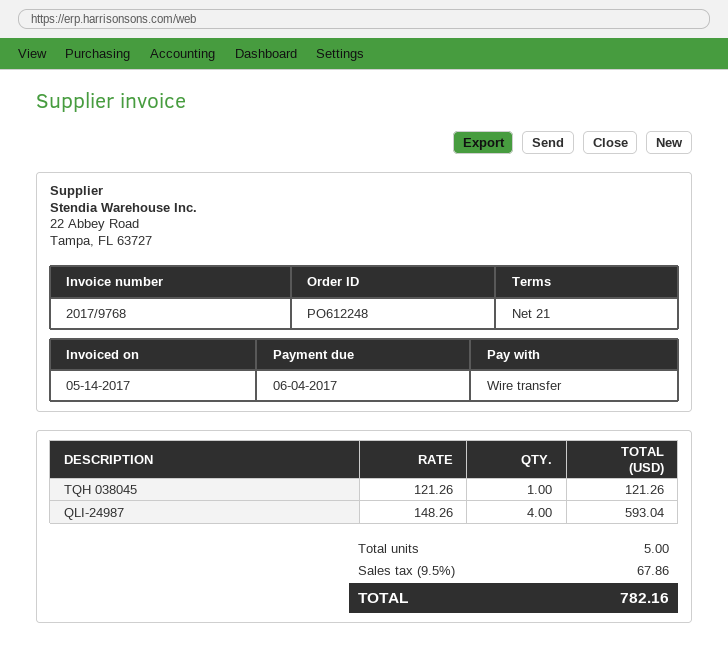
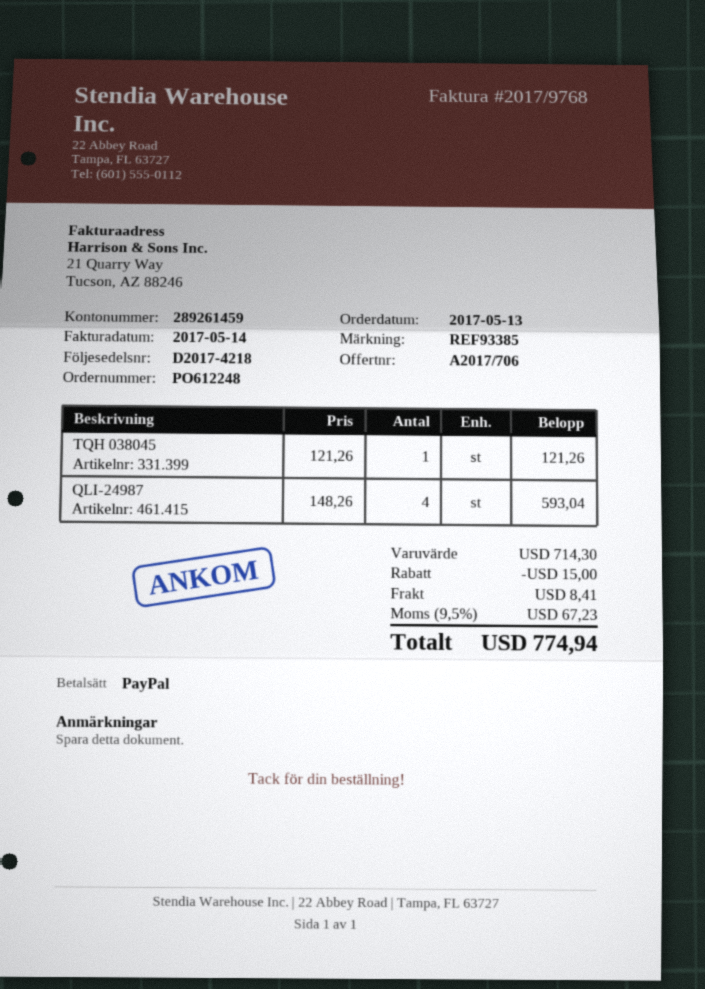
payment method: bank transfer -> PayPal
discount: none -> 15.00
shipping: none -> 8.41
tax: 9.5% = 67.86 -> 9.5% = 67.23
total: 782.16 -> 774.94

